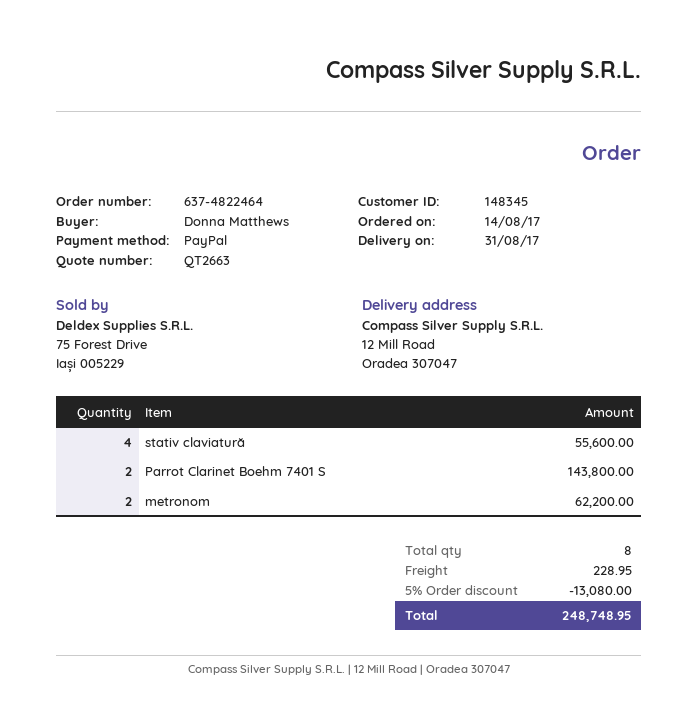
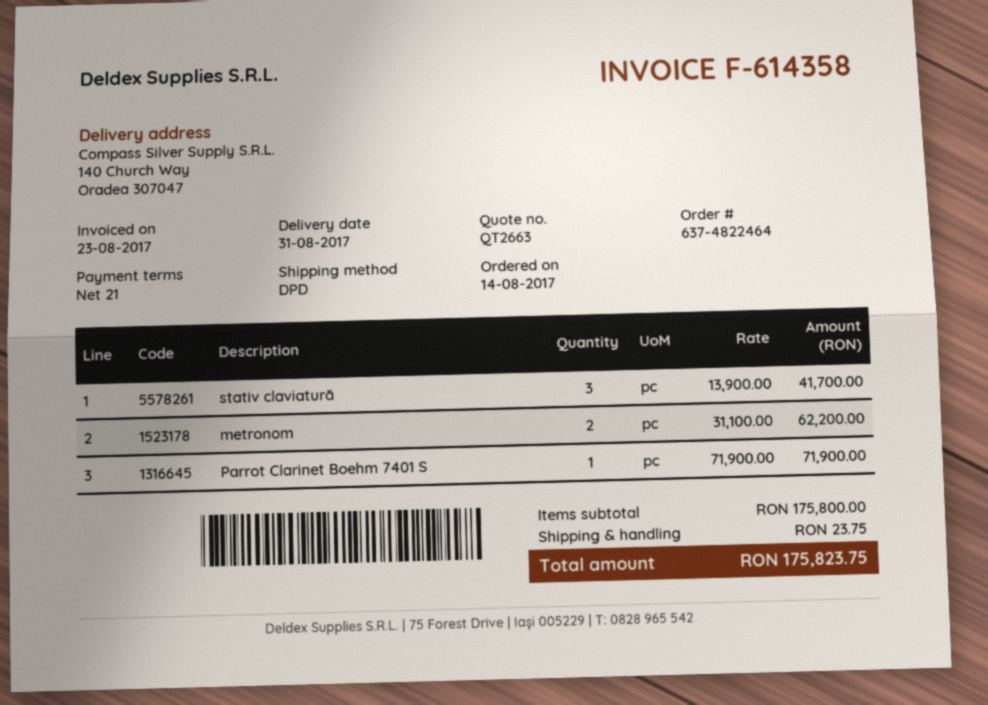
ship to: 12 Mill Road, Oradea 307047 -> 140 Church Way, Oradea 307047
stativ claviatură: 4 for 55600.00 -> 3 for 41700.00
Parrot Clarinet Boehm 7401 S: 2 for 143800.00 -> 1 for 71900.00
discount: 5% = 13080.00 -> none
shipping: 228.95 -> 23.75
total: 248748.95 -> 175823.75

